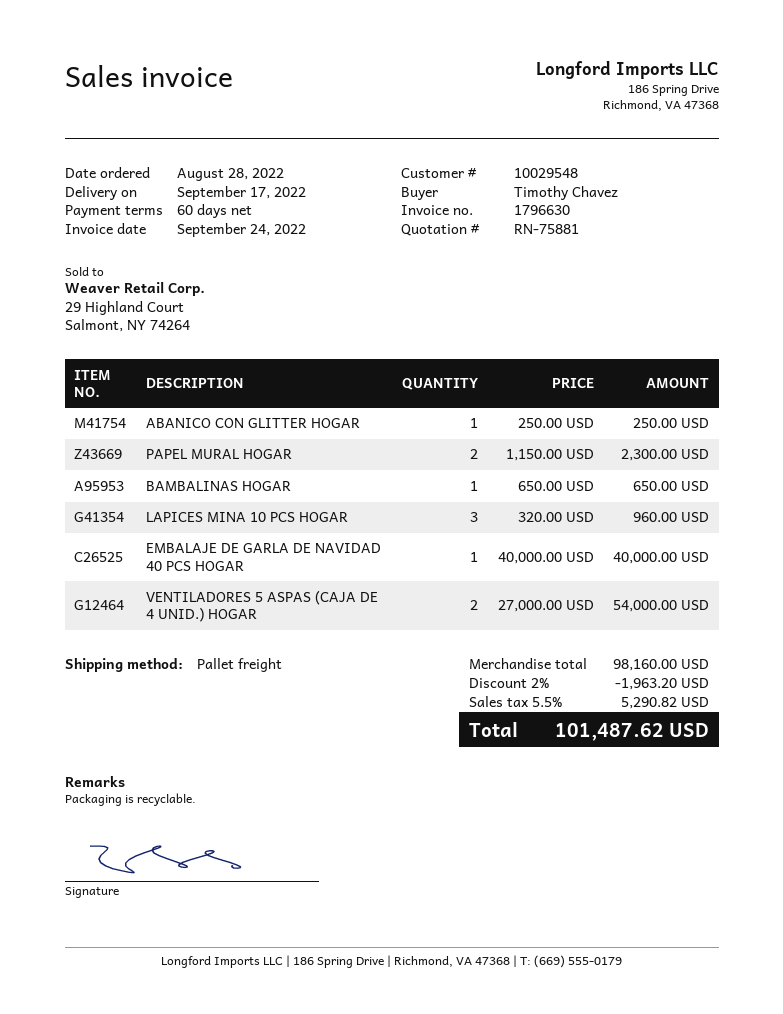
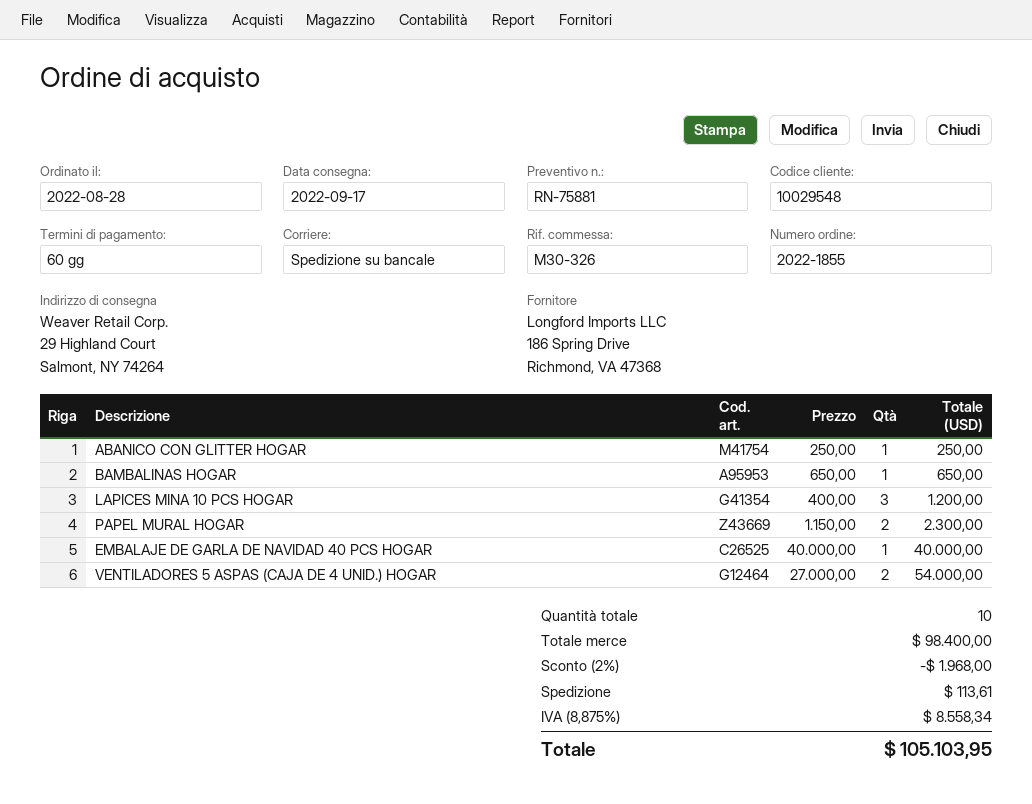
LAPICES MINA 10 PCS HOGAR: 3 x 320.00 = 960.00 -> 3 x 400.00 = 1200.00
subtotal: 98160.00 -> 98400.00
discount: 2% = 1963.20 -> 2% = 1968.00
shipping: none -> 113.61
tax: 5.5% = 5290.82 -> 8.875% = 8558.34
total: 101487.62 -> 105103.95

